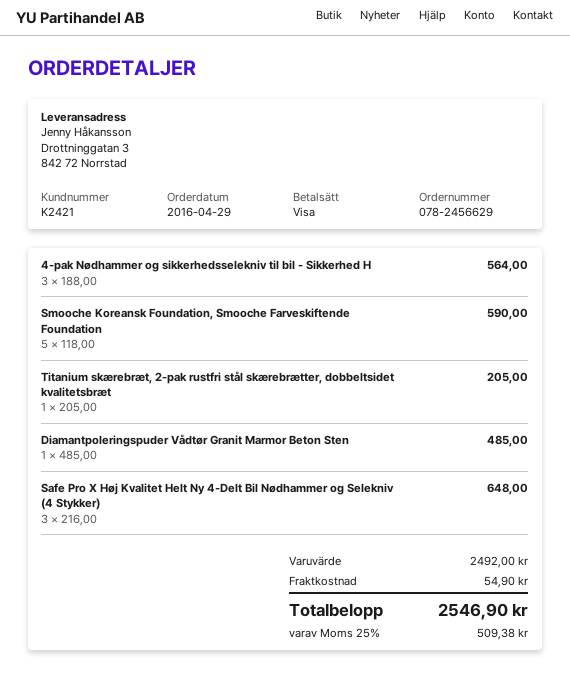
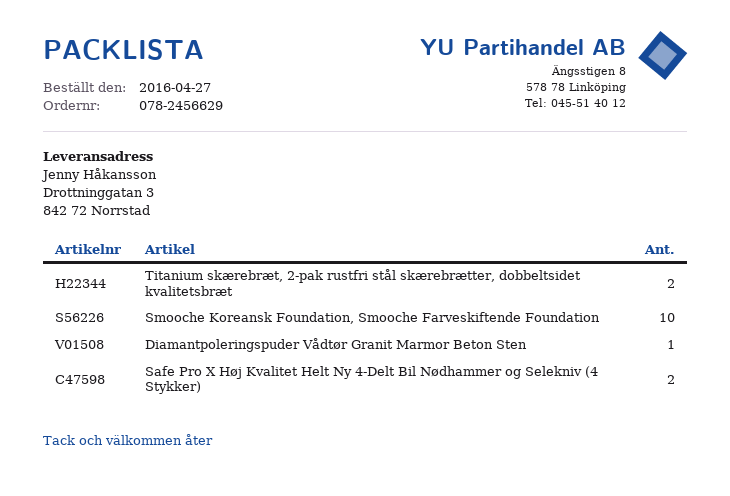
order date: 2016-04-29 -> 2016-04-27
4-pak Nødhammer og sikkerhedsselekniv til bil - Sikkerhed H: 3 -> none
Smooche Koreansk Foundation, Smooche Farveskiftende Foundation: 5 -> 10
Titanium skærebræt, 2-pak rustfri stål skærebrætter, dobbeltsidet kvalitetsbræt: 1 -> 2
Safe Pro X Høj Kvalitet Helt Ny 4-Delt Bil Nødhammer og Selekniv (4 Stykker): 3 -> 2

